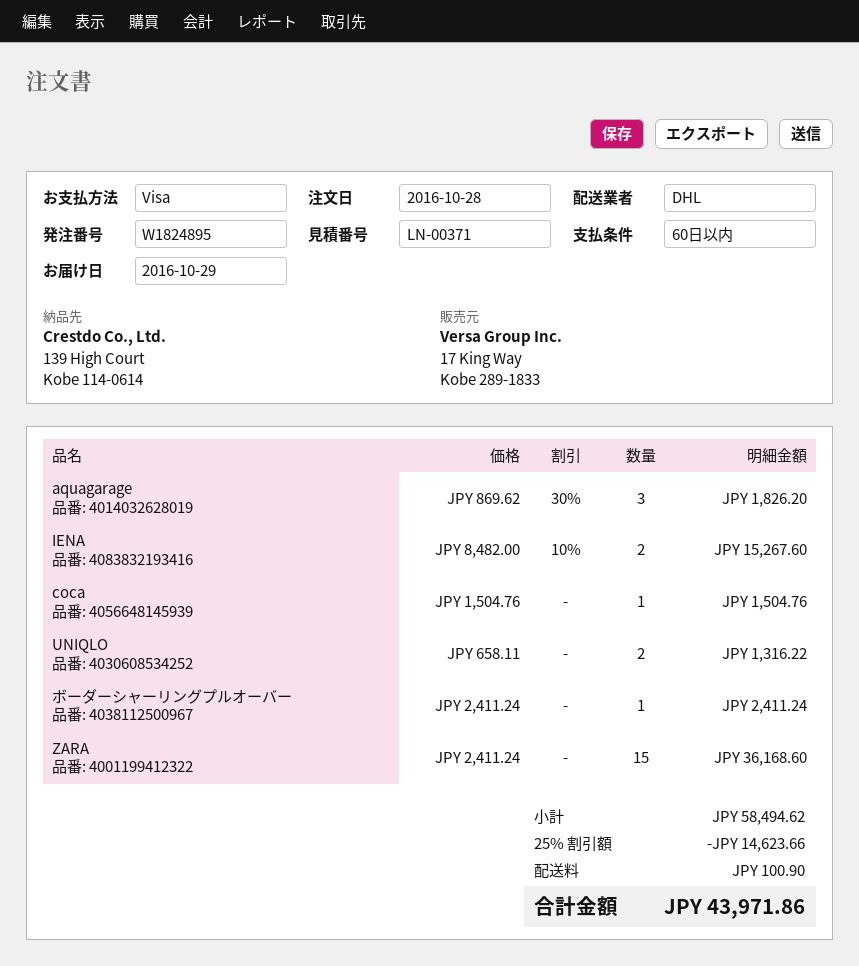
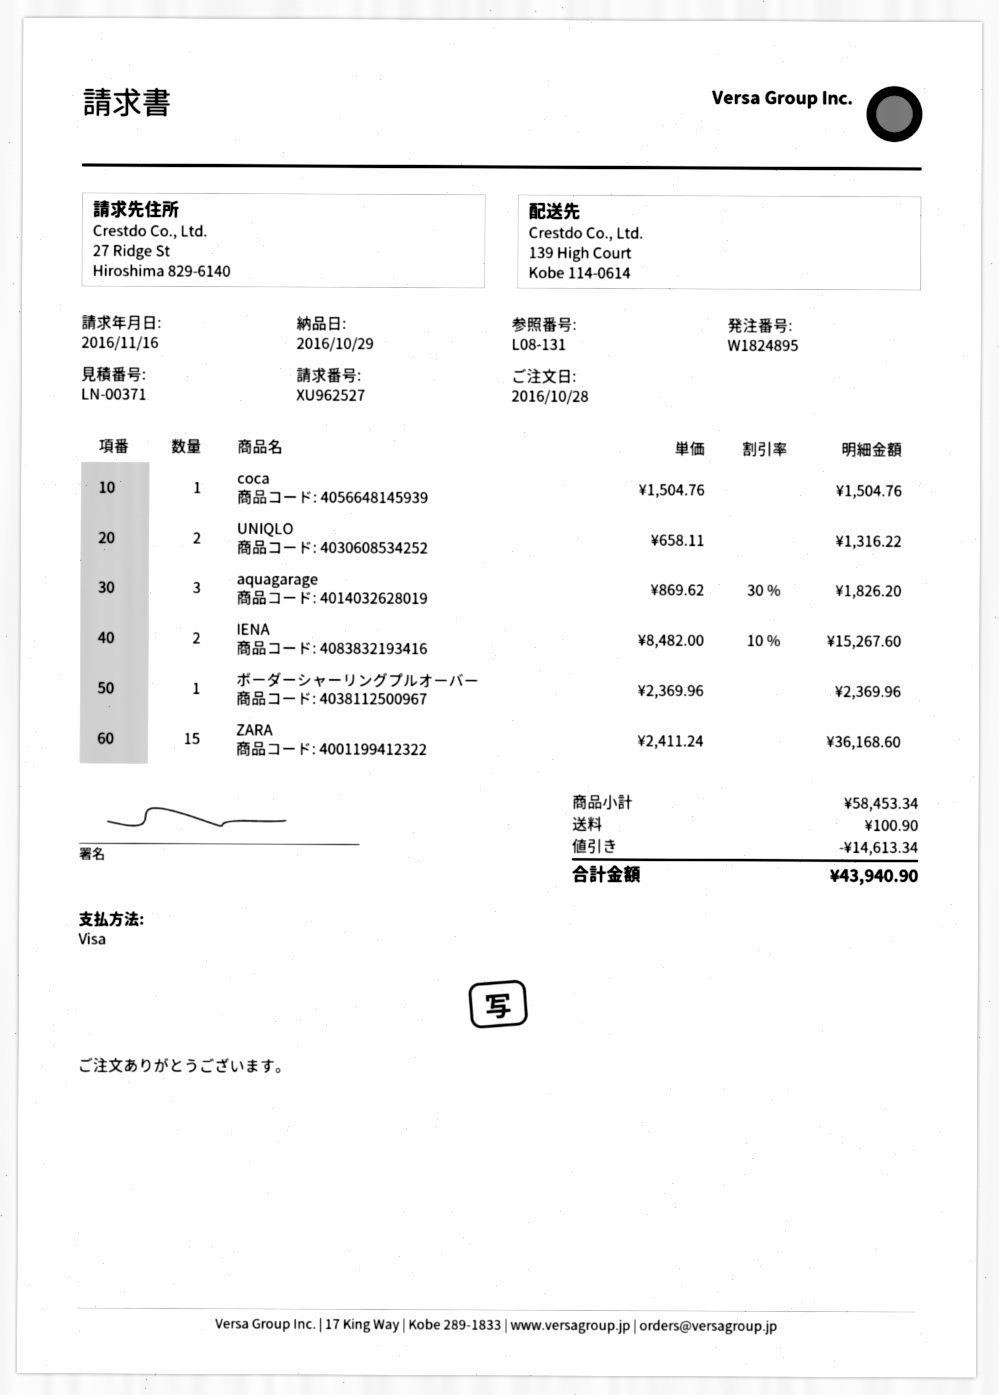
ボーダーシャーリングプルオーバー: 1 x 2411.24 = 2411.24 -> 1 x 2369.96 = 2369.96
subtotal: 58494.62 -> 58453.34
discount: 14623.66 -> 14613.34
total: 43971.86 -> 43940.90

